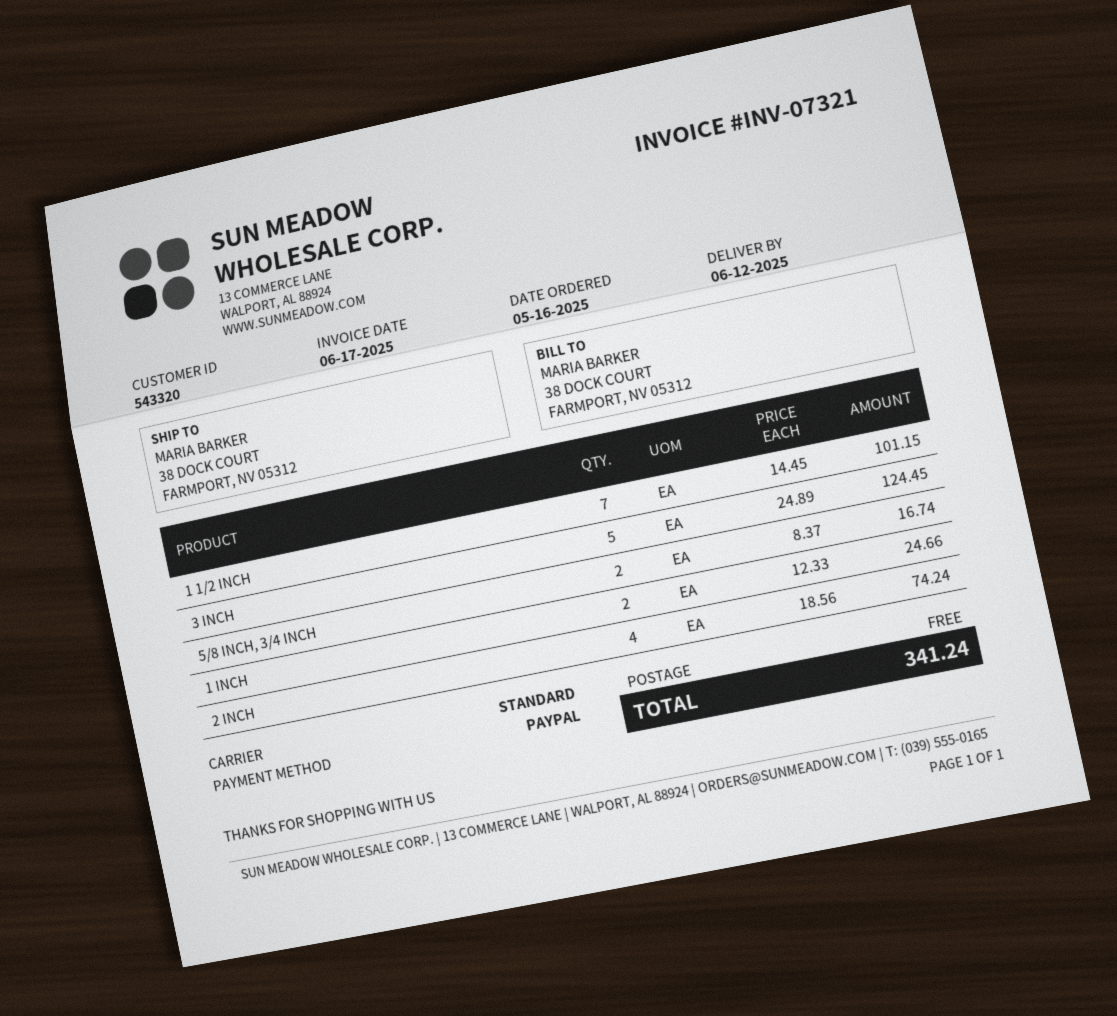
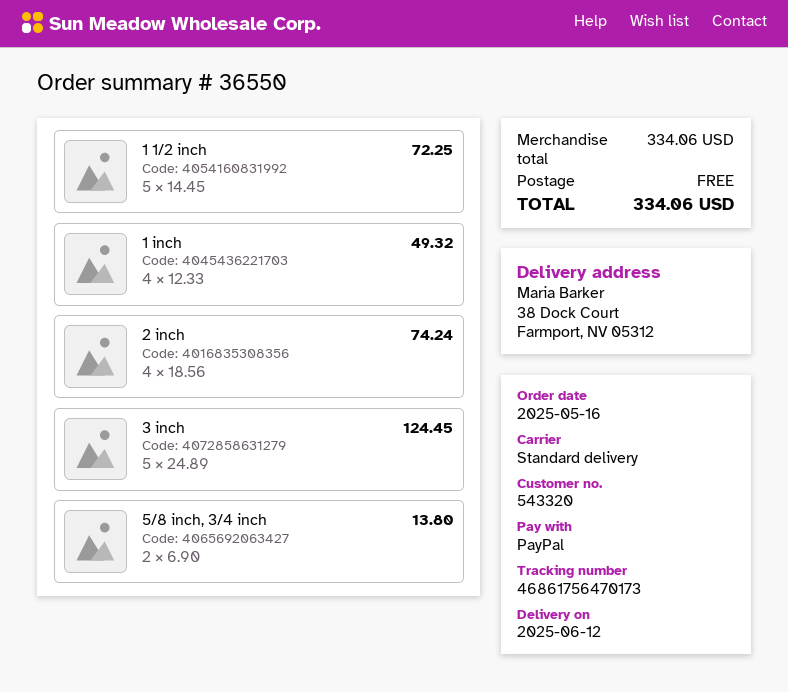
1 1/2 INCH: 7 x 14.45 = 101.15 -> 5 x 14.45 = 72.25
5/8 INCH, 3/4 INCH: 2 x 8.37 = 16.74 -> 2 x 6.90 = 13.80
1 INCH: 2 x 12.33 = 24.66 -> 4 x 12.33 = 49.32
total: 341.24 -> 334.06

